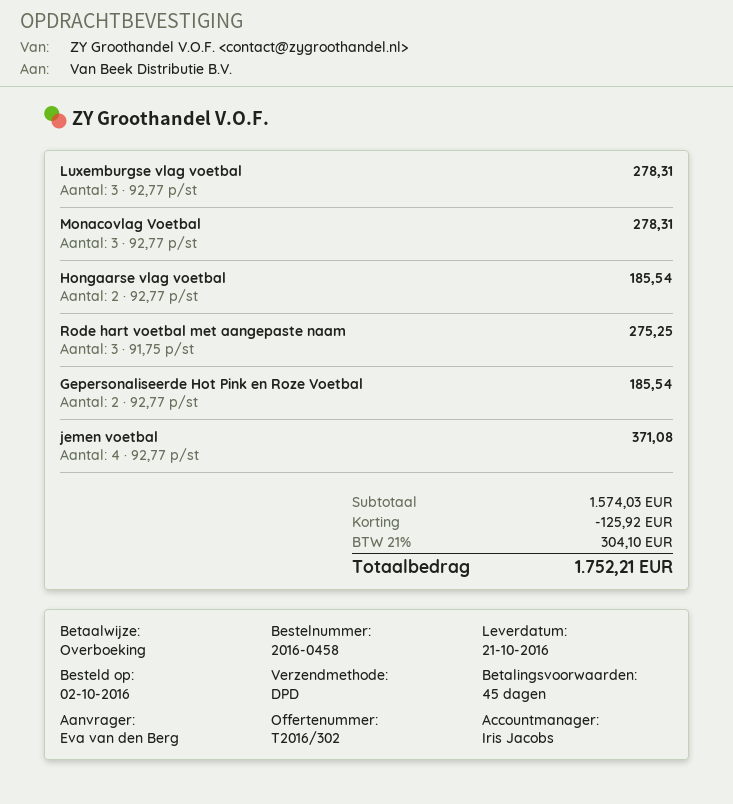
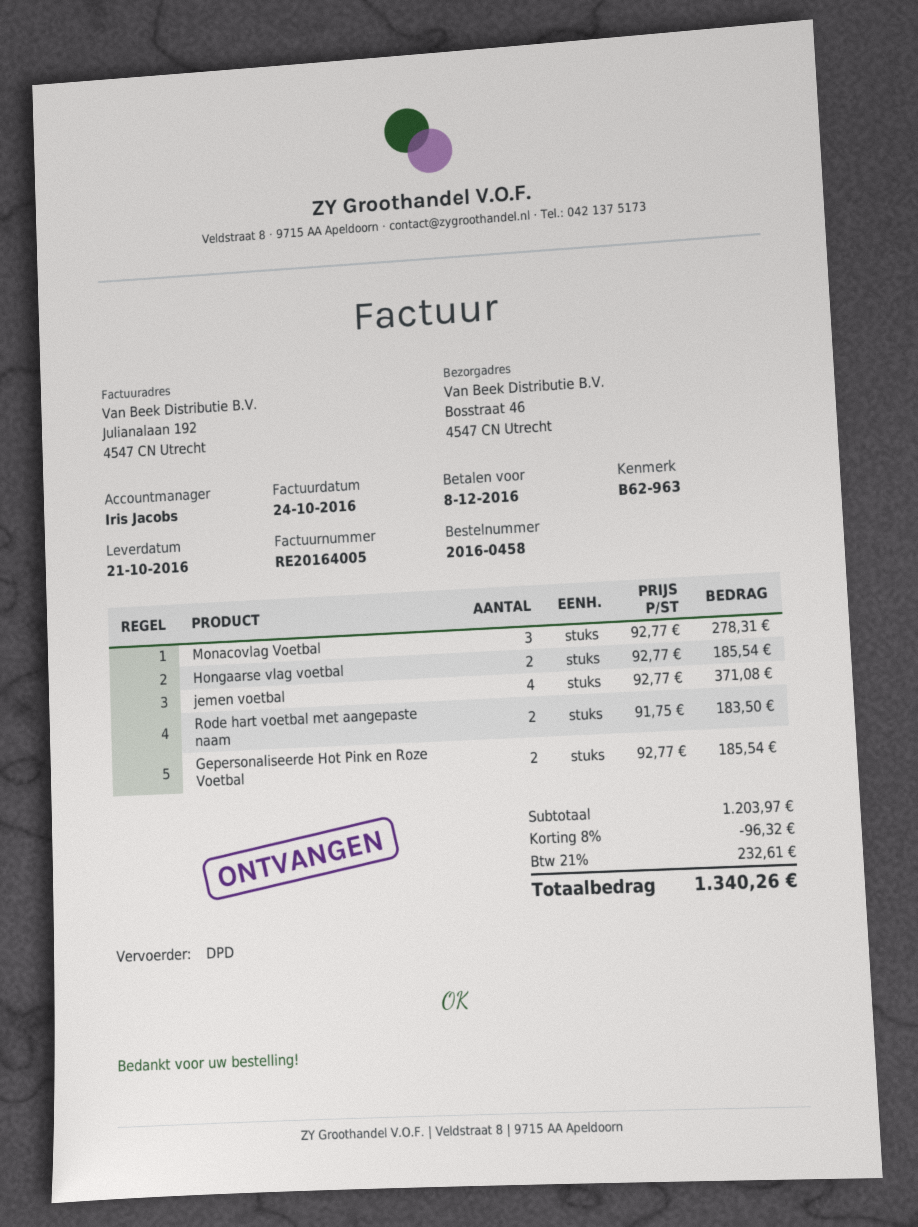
Luxemburgse vlag voetbal: 3 x 92.77 = 278.31 -> none
Rode hart voetbal met aangepaste naam: 3 x 91.75 = 275.25 -> 2 x 91.75 = 183.50
subtotal: 1574.03 -> 1203.97
discount: 125.92 -> 96.32
tax: 21% = 304.10 -> 21% = 232.61
total: 1752.21 -> 1340.26

